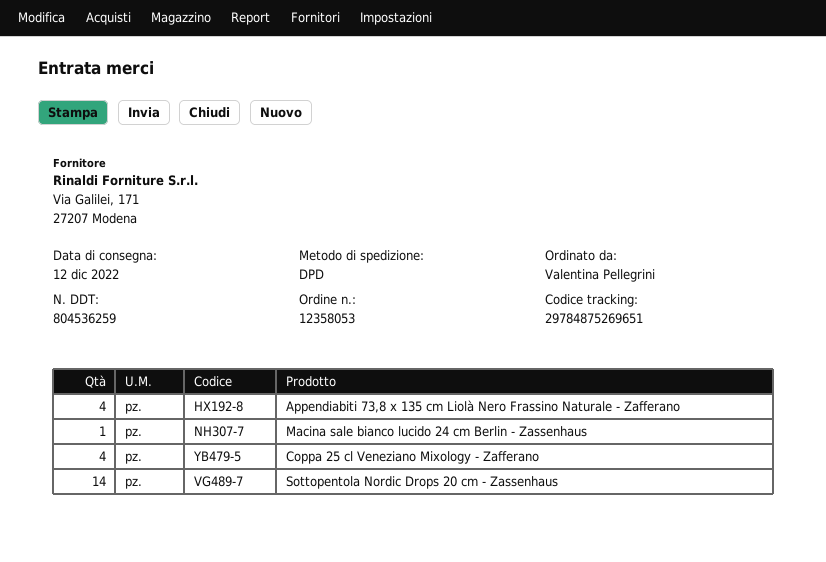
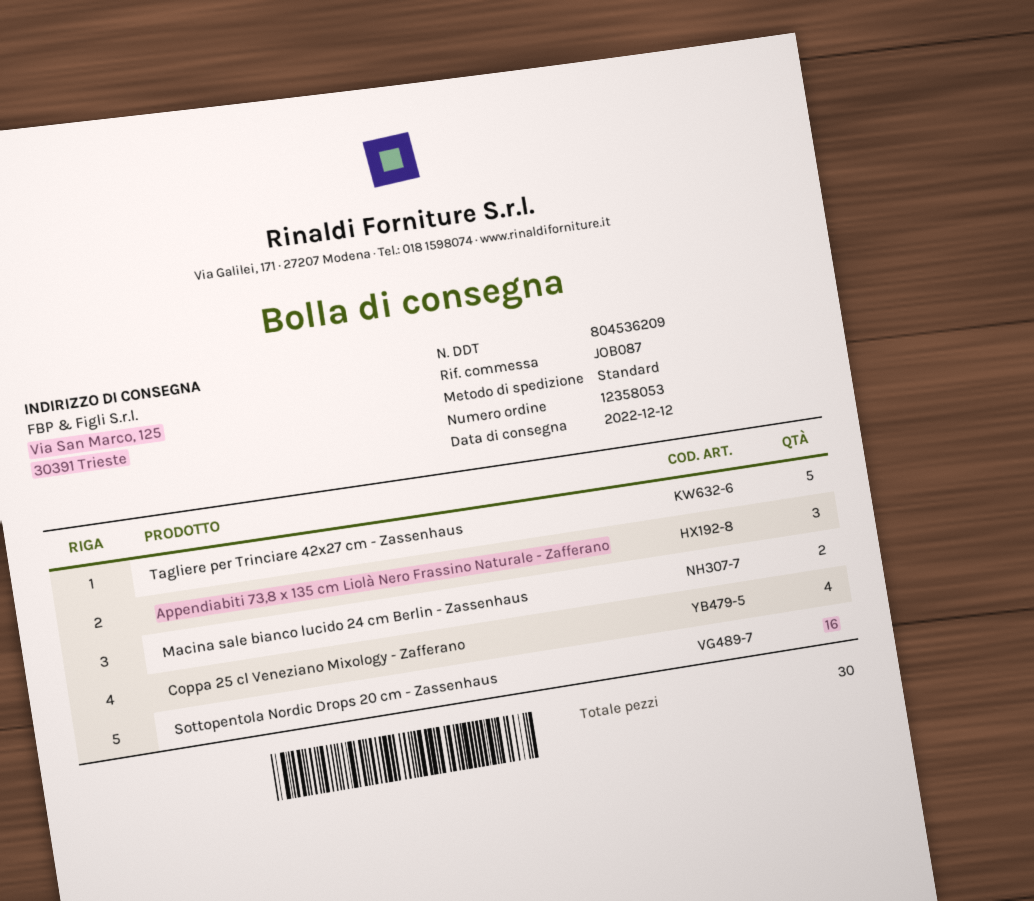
delivery note number: 804536259 -> 804536209
shipping method: DPD -> standard
Appendiabiti 73,8 x 135 cm Liolà Nero Frassino Naturale - Zafferano: 4 -> 3
Macina sale bianco lucido 24 cm Berlin - Zassenhaus: 1 -> 2
Sottopentola Nordic Drops 20 cm - Zassenhaus: 14 -> 16
Tagliere per Trinciare 42x27 cm - Zassenhaus: none -> 5

